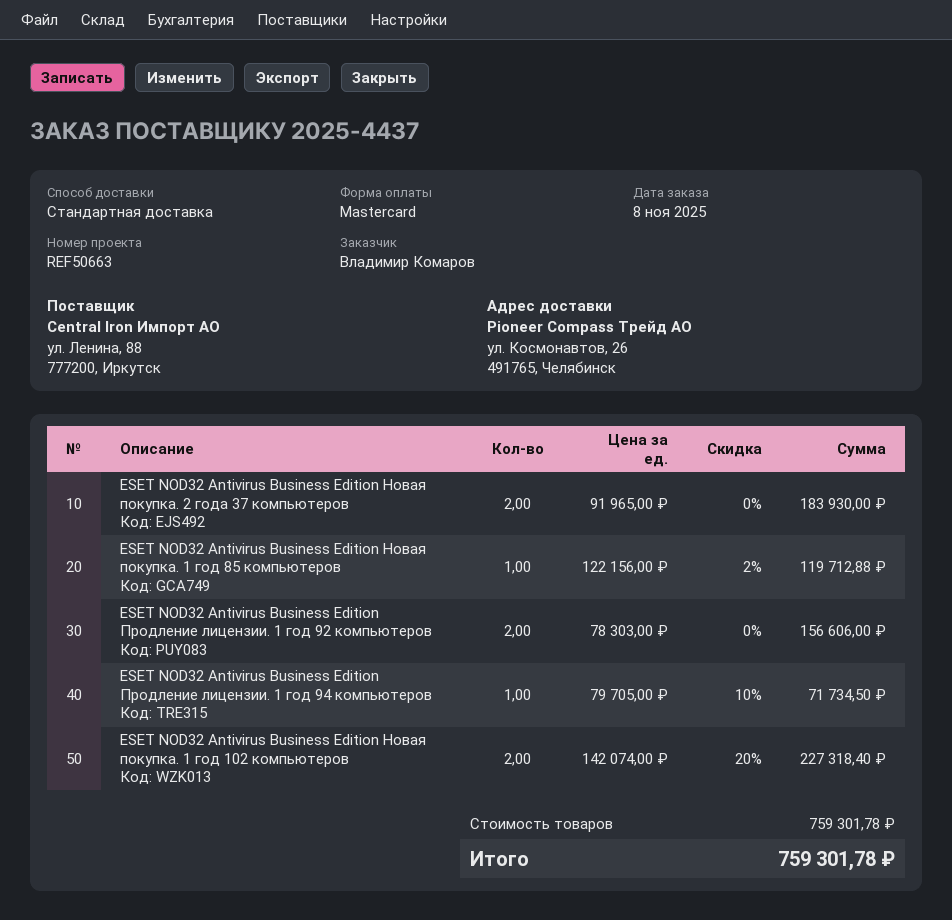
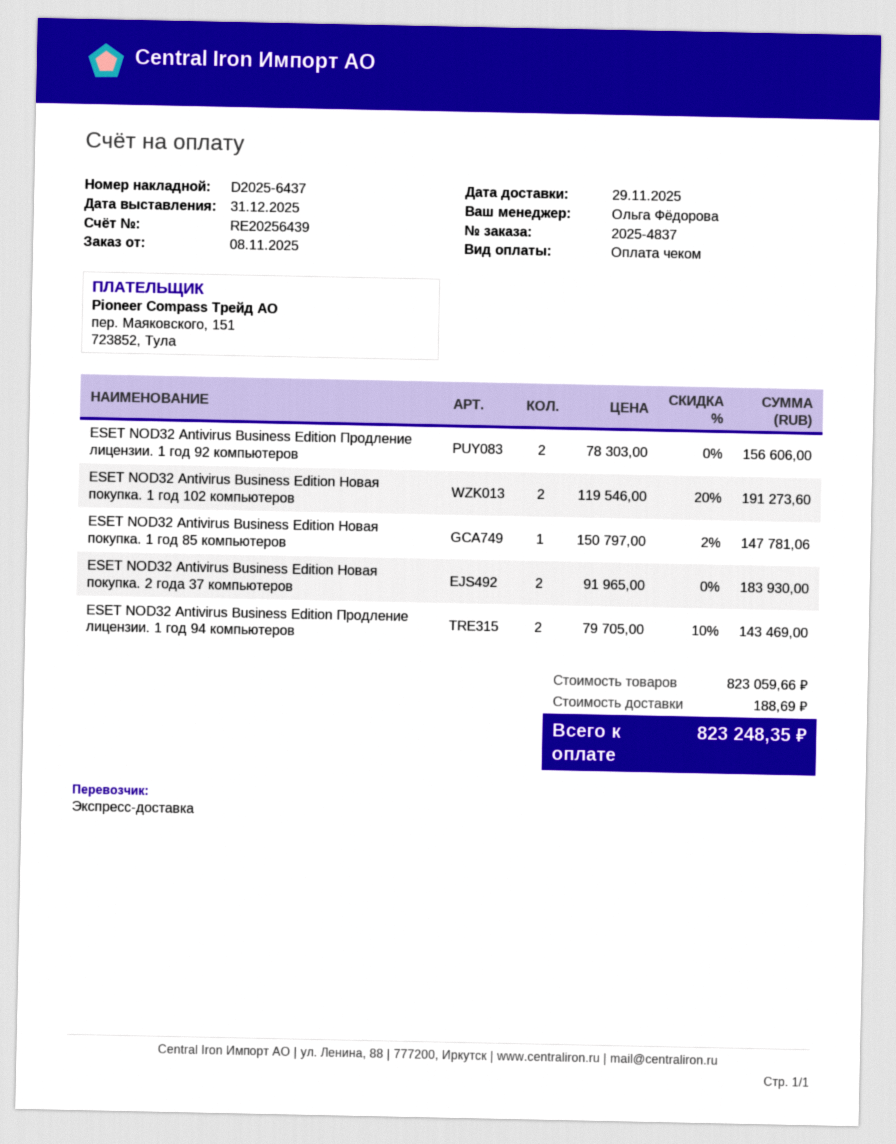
order number: 2025-4437 -> 2025-4837
payment method: Mastercard -> cheque
shipping method: standard -> express
ESET NOD32 Antivirus Business Edition Новая покупка. 1 год 85 компьютеров: 1 x 122156.00 - 2% = 119712.88 -> 1 x 150797.00 - 2% = 147781.06
ESET NOD32 Antivirus Business Edition Продление лицензии. 1 год 94 компьютеров: 1 x 79705.00 - 10% = 71734.50 -> 2 x 79705.00 - 10% = 143469.00
ESET NOD32 Antivirus Business Edition Новая покупка. 1 год 102 компьютеров: 2 x 142074.00 - 20% = 227318.40 -> 2 x 119546.00 - 20% = 191273.60
subtotal: 759301.78 -> 823059.66
shipping: none -> 188.69
total: 759301.78 -> 823248.35

